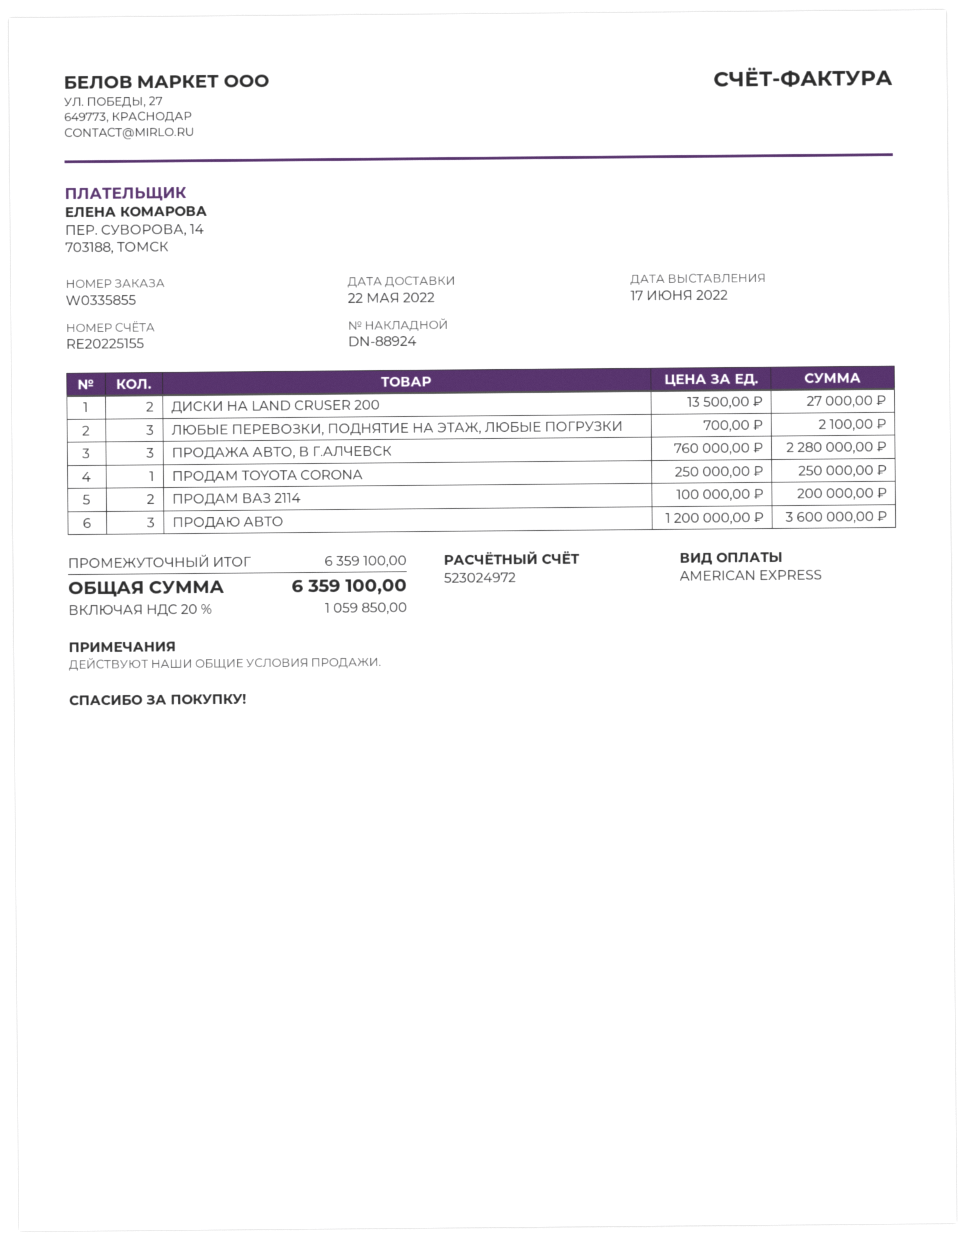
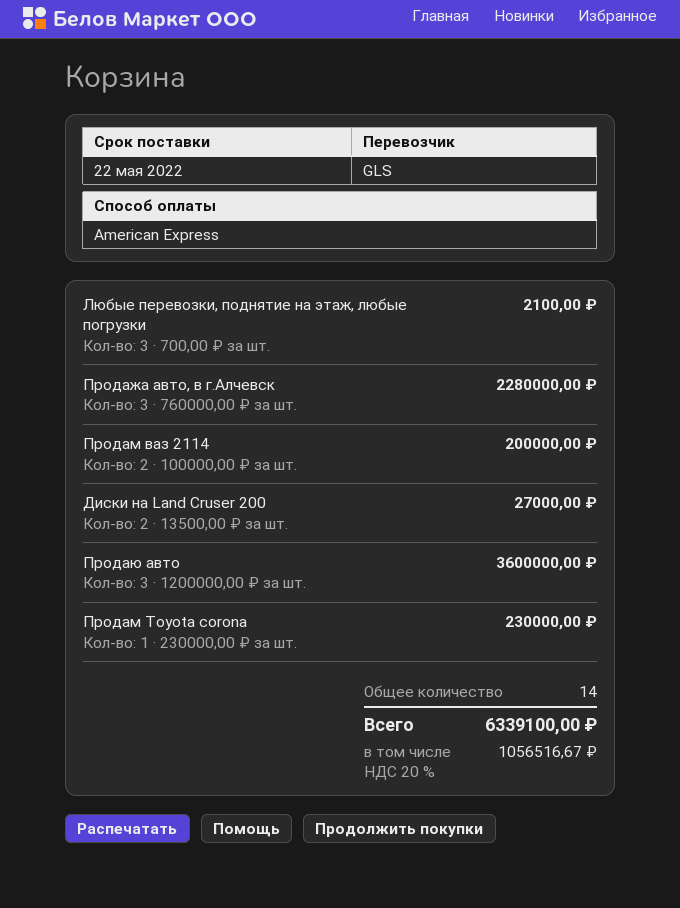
ПРОДАМ TOYOTA CORONA: 1 x 250000.00 = 250000.00 -> 1 x 230000.00 = 230000.00
tax: 20% = 1059850.00 -> 20% = 1056516.67
total: 6359100.00 -> 6339100.00

